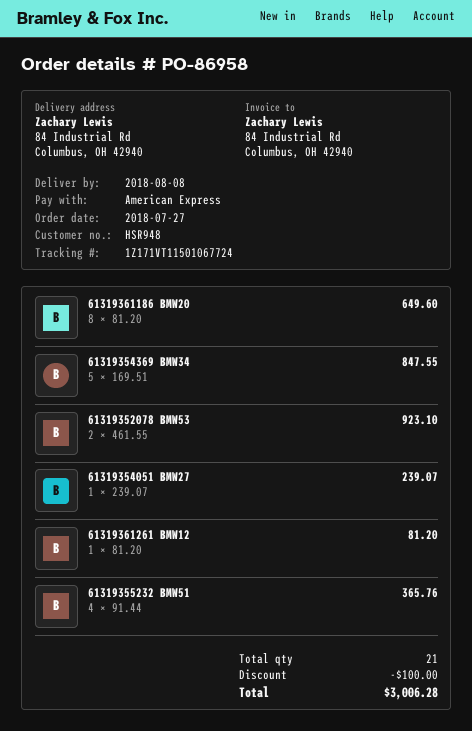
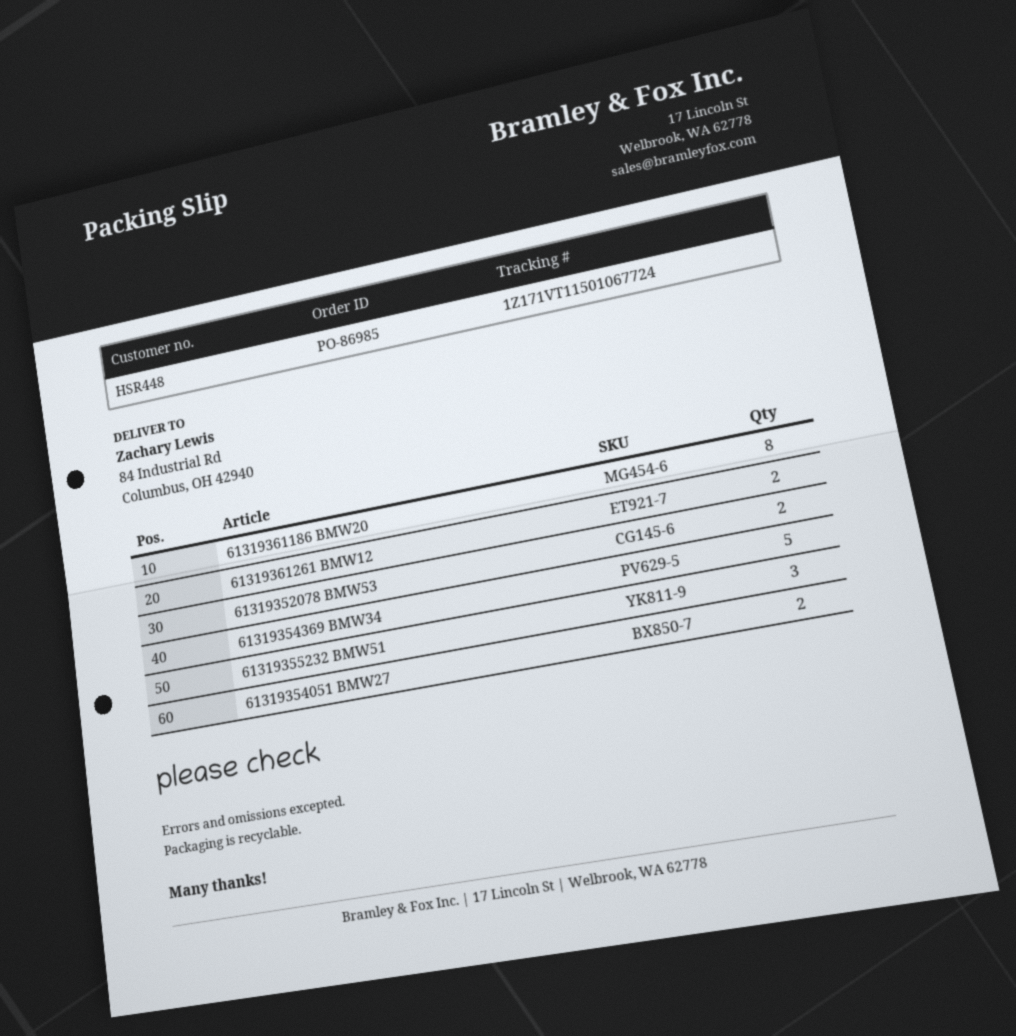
order number: PO-86958 -> PO-86985
customer number: HSR948 -> HSR448
61319354051 BMW27: 1 -> 2
61319361261 BMW12: 1 -> 2
61319355232 BMW51: 4 -> 3

